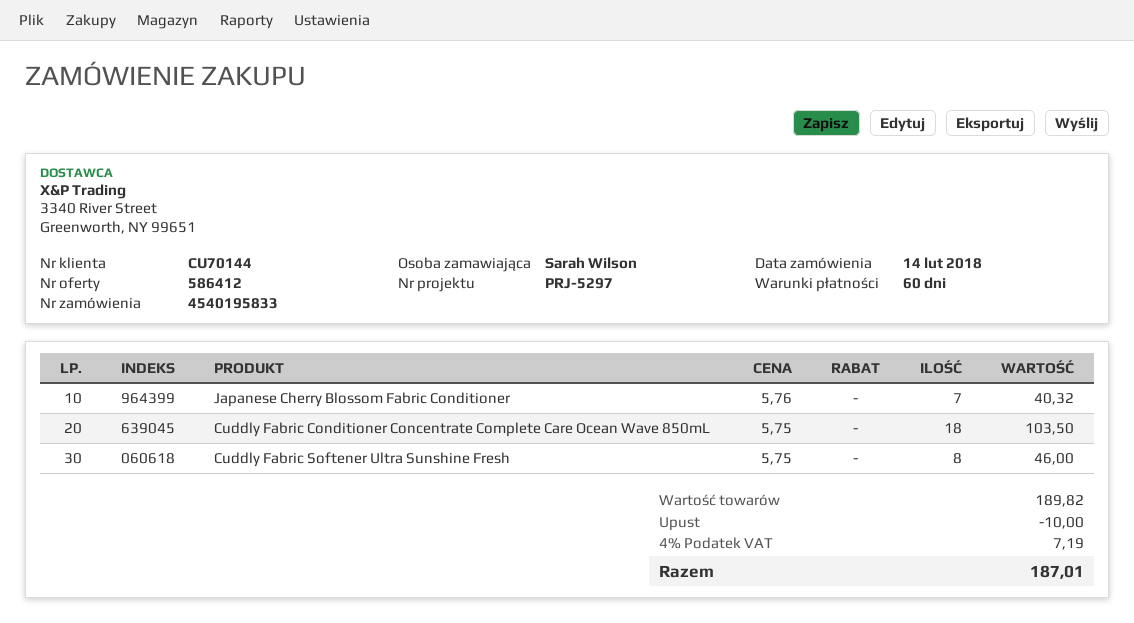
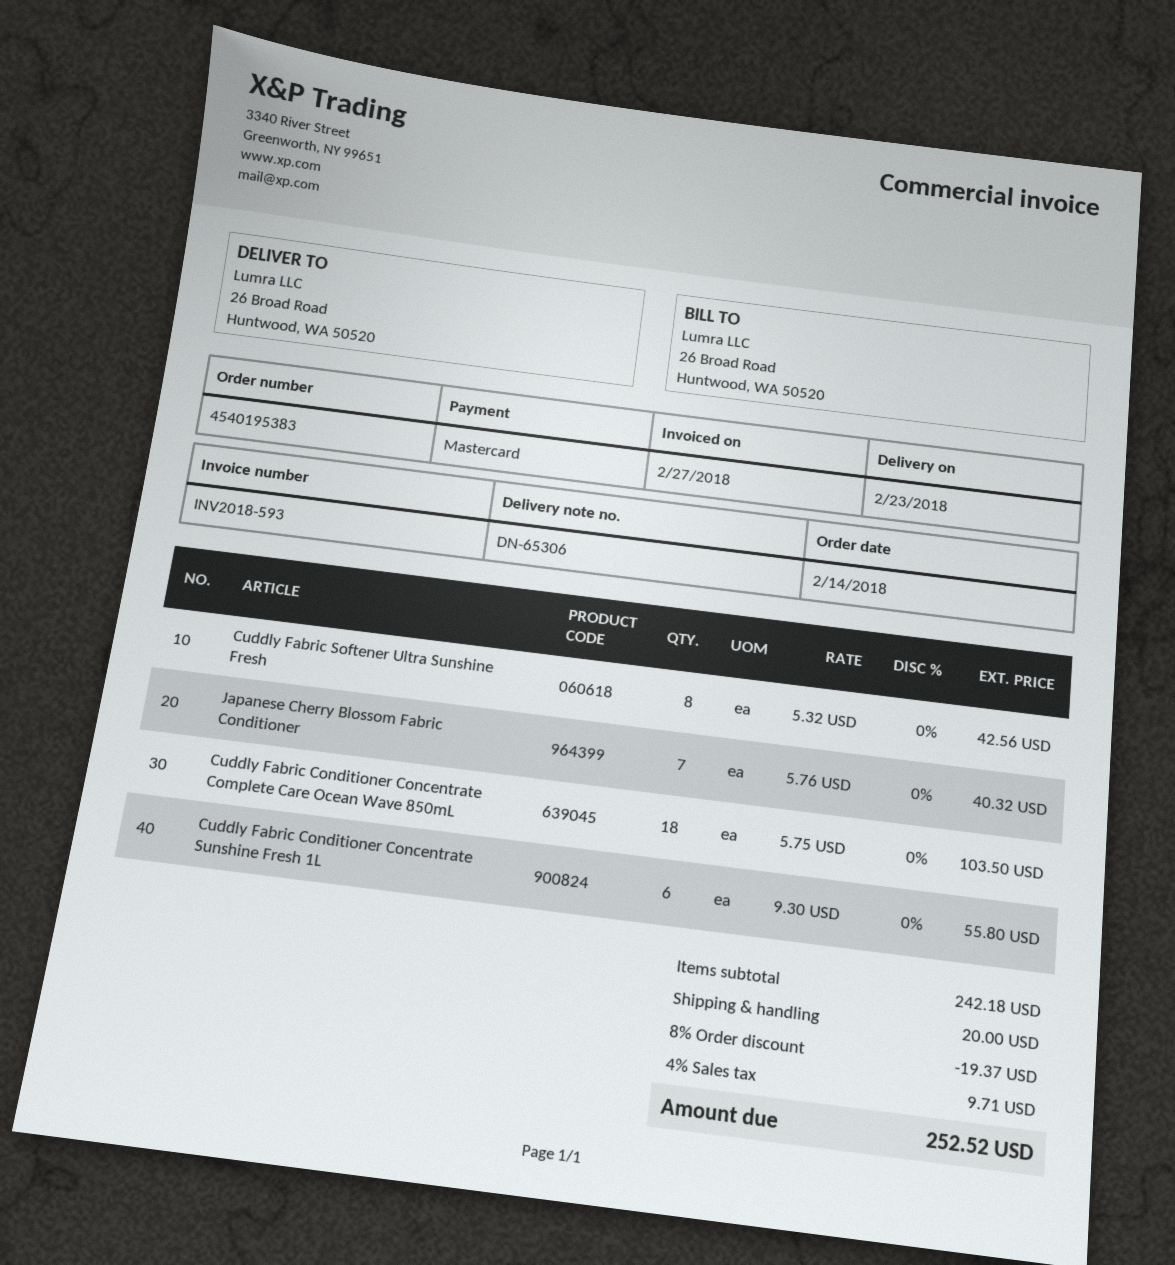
order number: 4540195833 -> 4540195383
Cuddly Fabric Softener Ultra Sunshine Fresh: 8 x 5.75 = 46.00 -> 8 x 5.32 = 42.56
Cuddly Fabric Conditioner Concentrate Sunshine Fresh 1L: none -> 6 x 9.30 = 55.80
subtotal: 189.82 -> 242.18
discount: 10.00 -> 19.37
shipping: none -> 20.00
tax: 4% = 7.19 -> 4% = 9.71
total: 187.01 -> 252.52

